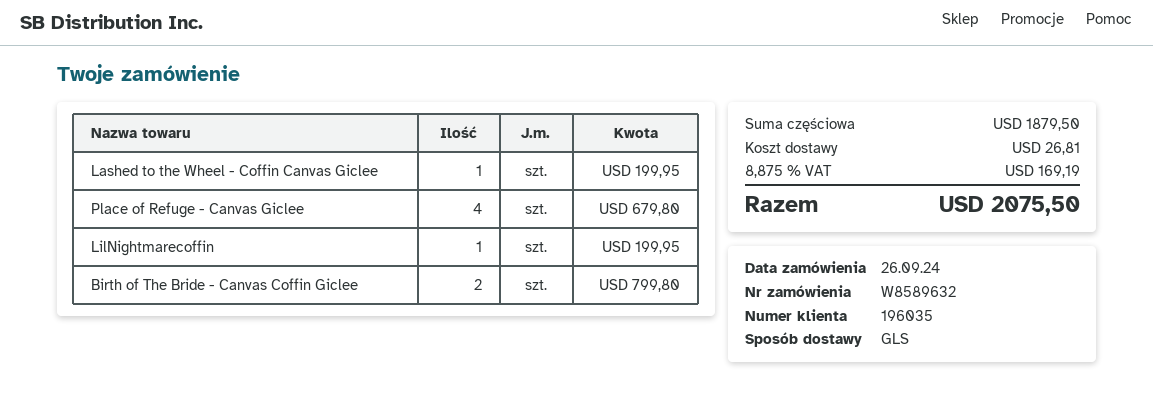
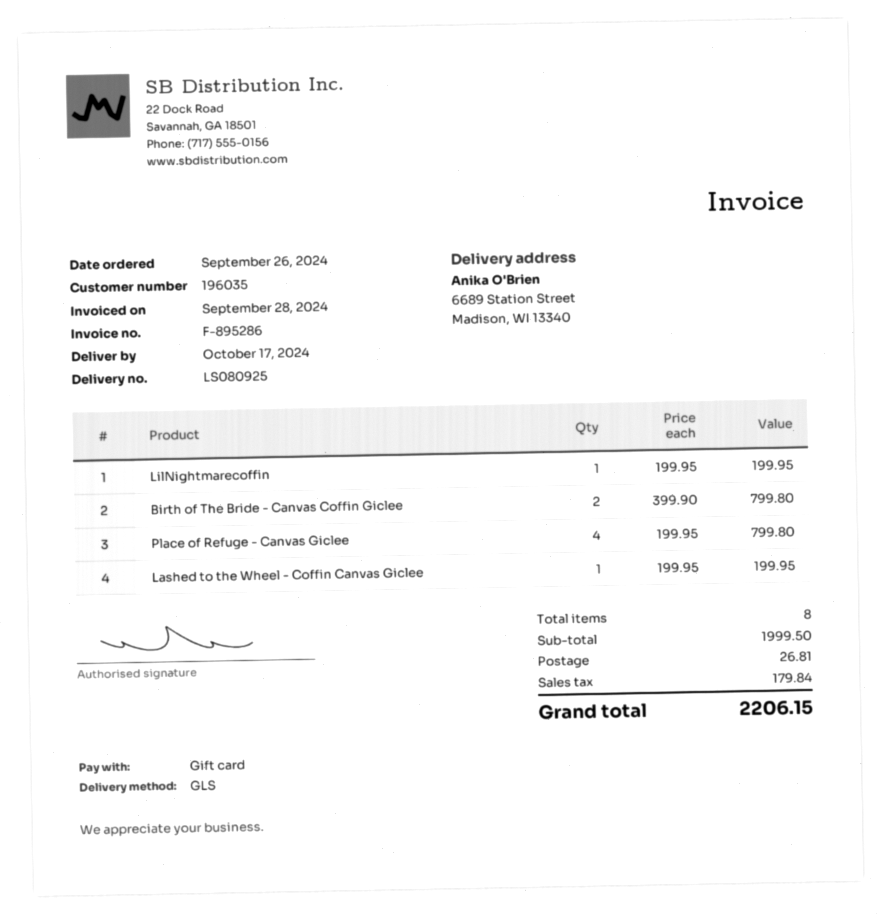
Place of Refuge - Canvas Giclee: 4 for 679.80 -> 4 for 799.80
subtotal: 1879.50 -> 1999.50
tax: 169.19 -> 179.84
total: 2075.50 -> 2206.15

